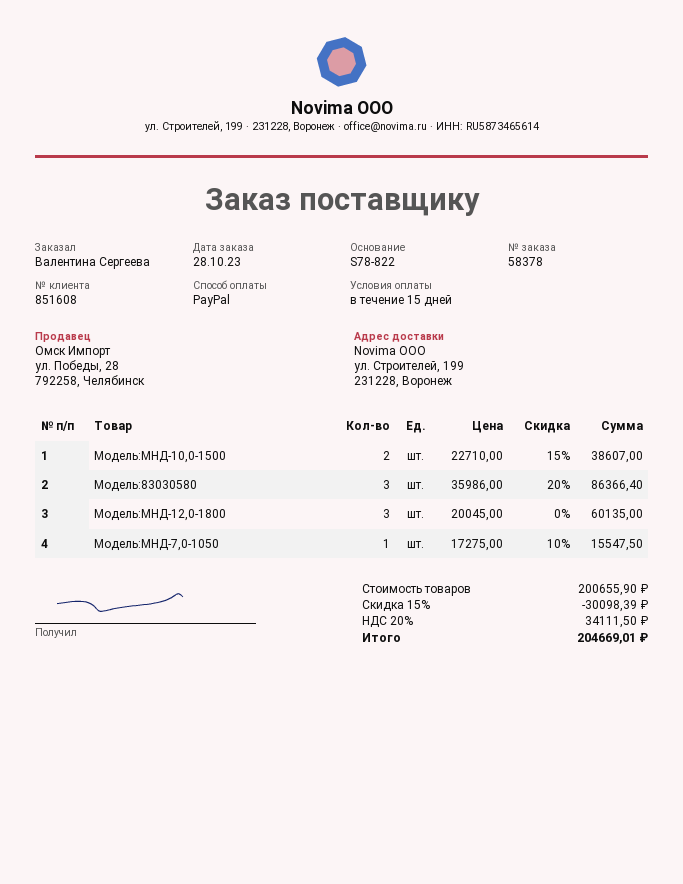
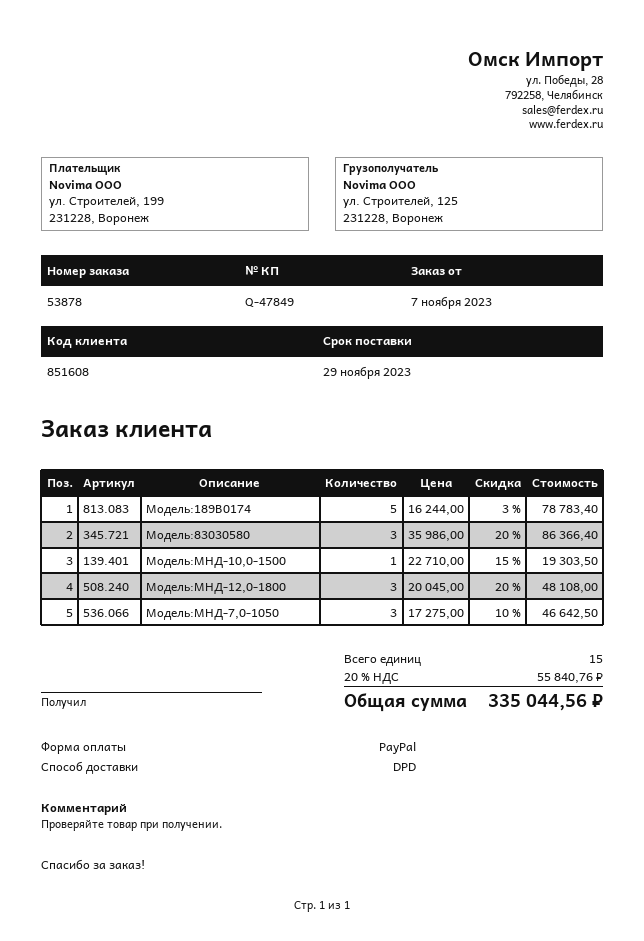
order number: 58378 -> 53878
order date: 2023-10-28 -> 2023-11-07
ship to: ул. Строителей, 199, 231228, Воронеж -> ул. Строителей, 125, 231228, Воронеж
Модель:МНД-10,0-1500: 2 x 22710.00 - 15% = 38607.00 -> 1 x 22710.00 - 15% = 19303.50
Модель:МНД-12,0-1800: 3 x 20045.00 = 60135.00 -> 3 x 20045.00 - 20% = 48108.00
Модель:МНД-7,0-1050: 1 x 17275.00 - 10% = 15547.50 -> 3 x 17275.00 - 10% = 46642.50
Модель:189B0174: none -> 5 x 16244.00 - 3% = 78783.40
discount: 15% = 30098.39 -> none
tax: 20% = 34111.50 -> 20% = 55840.76
total: 204669.01 -> 335044.56

